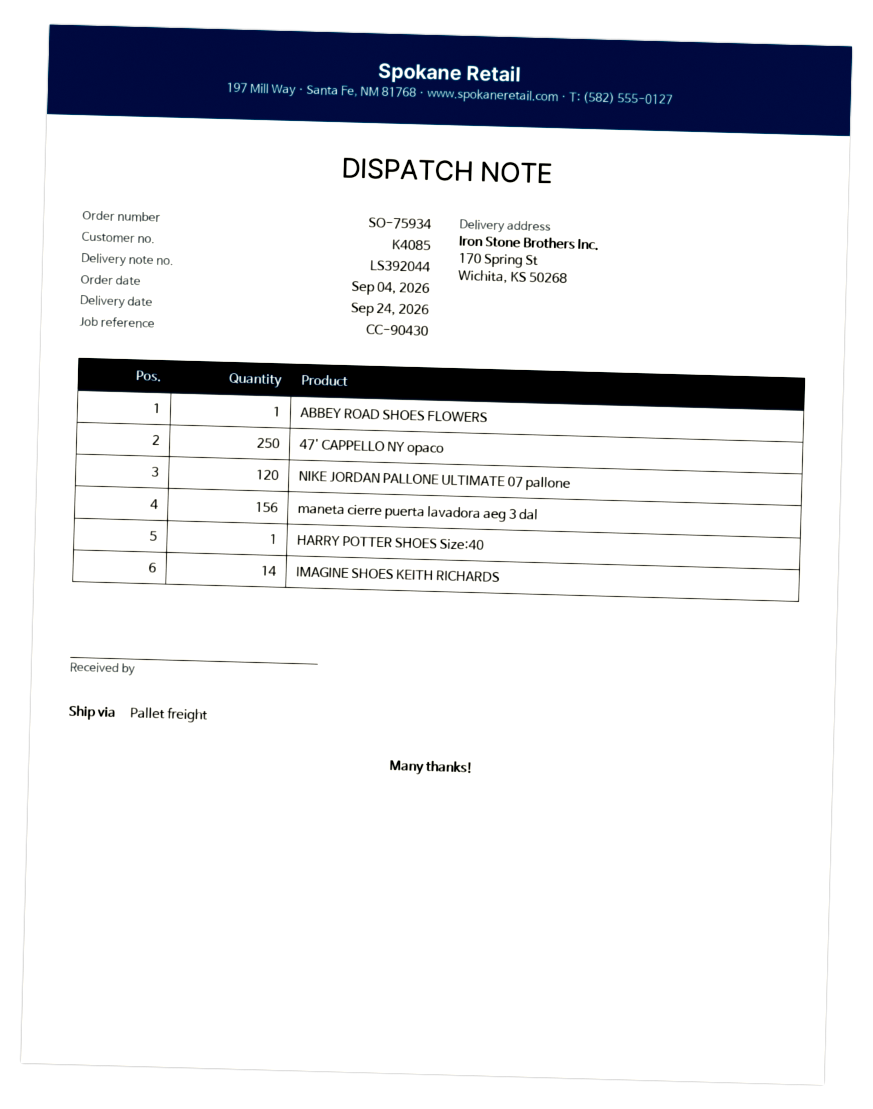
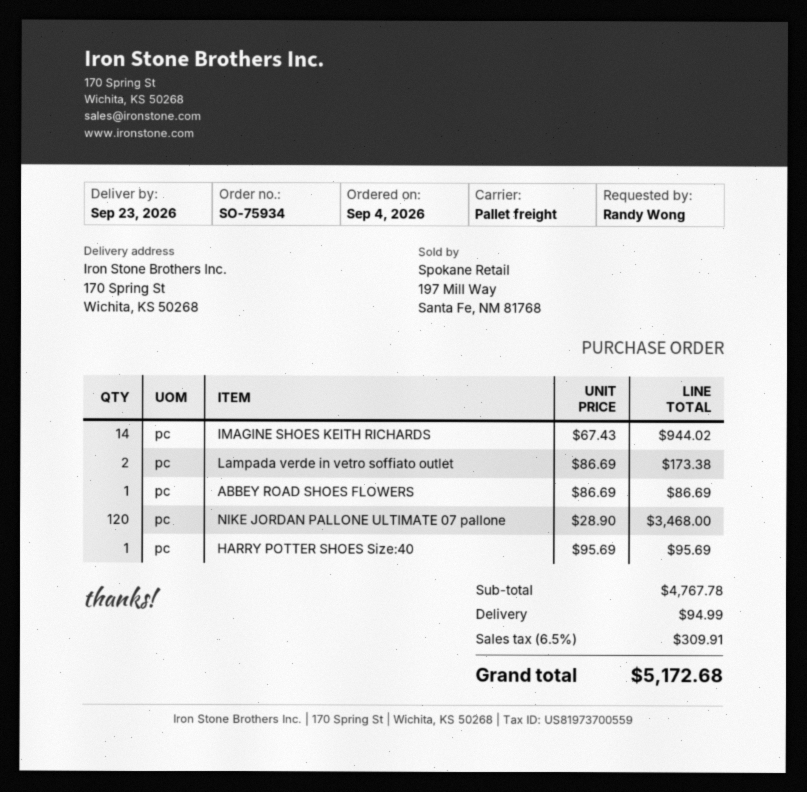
delivery date: 2026-09-24 -> 2026-09-23
47' CAPPELLO NY opaco: 250 -> none
maneta cierre puerta lavadora aeg 3 dal: 156 -> none
Lampada verde in vetro soffiato outlet: none -> 2

